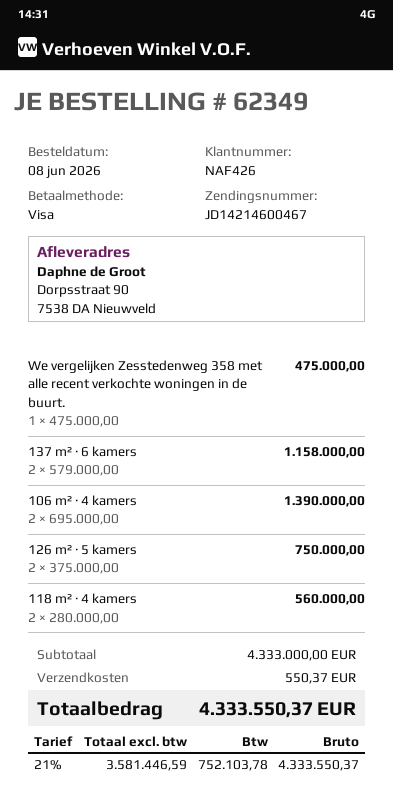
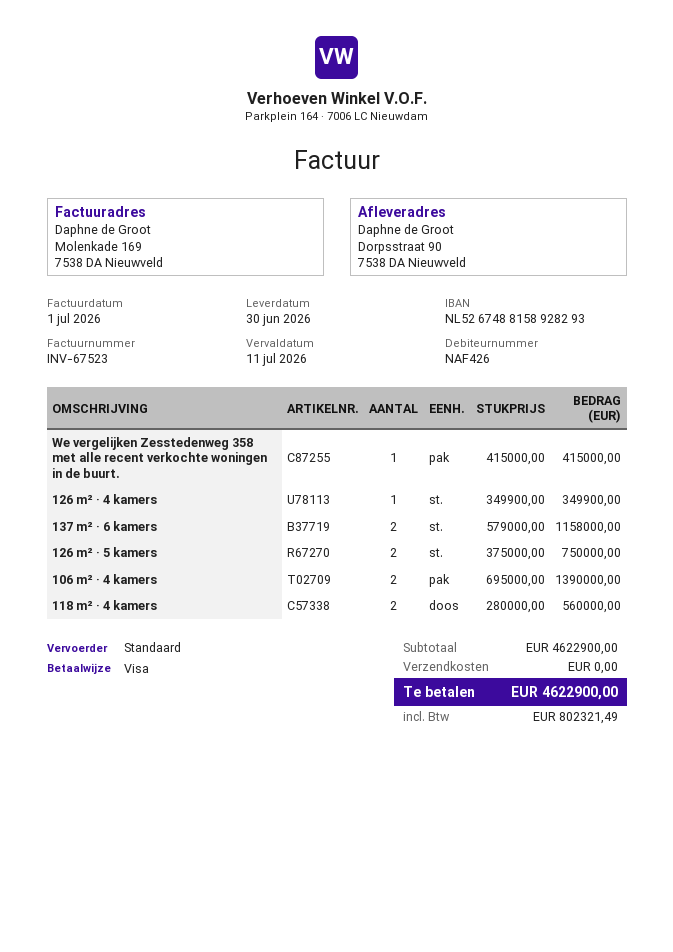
We vergelijken Zesstedenweg 358 met alle recent verkochte woningen in de buurt.: 1 x 475000.00 = 475000.00 -> 1 x 415000.00 = 415000.00
126 m² · 4 kamers: none -> 1 x 349900.00 = 349900.00
subtotal: 4333000.00 -> 4622900.00
shipping: 550.37 -> 0.00
tax: 752103.78 -> 802321.49
total: 4333550.37 -> 4622900.00

